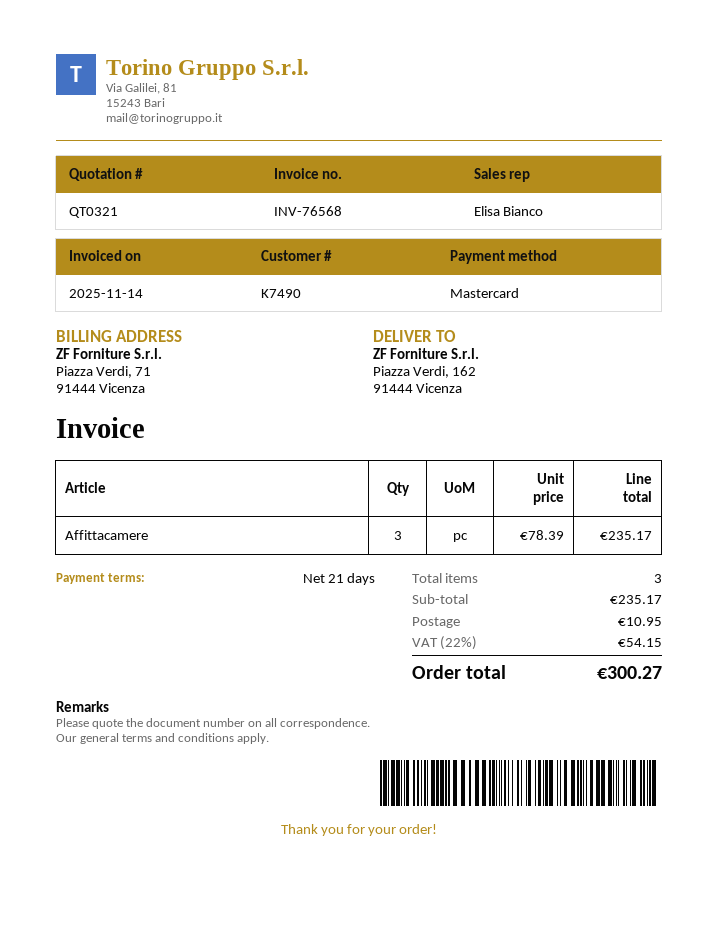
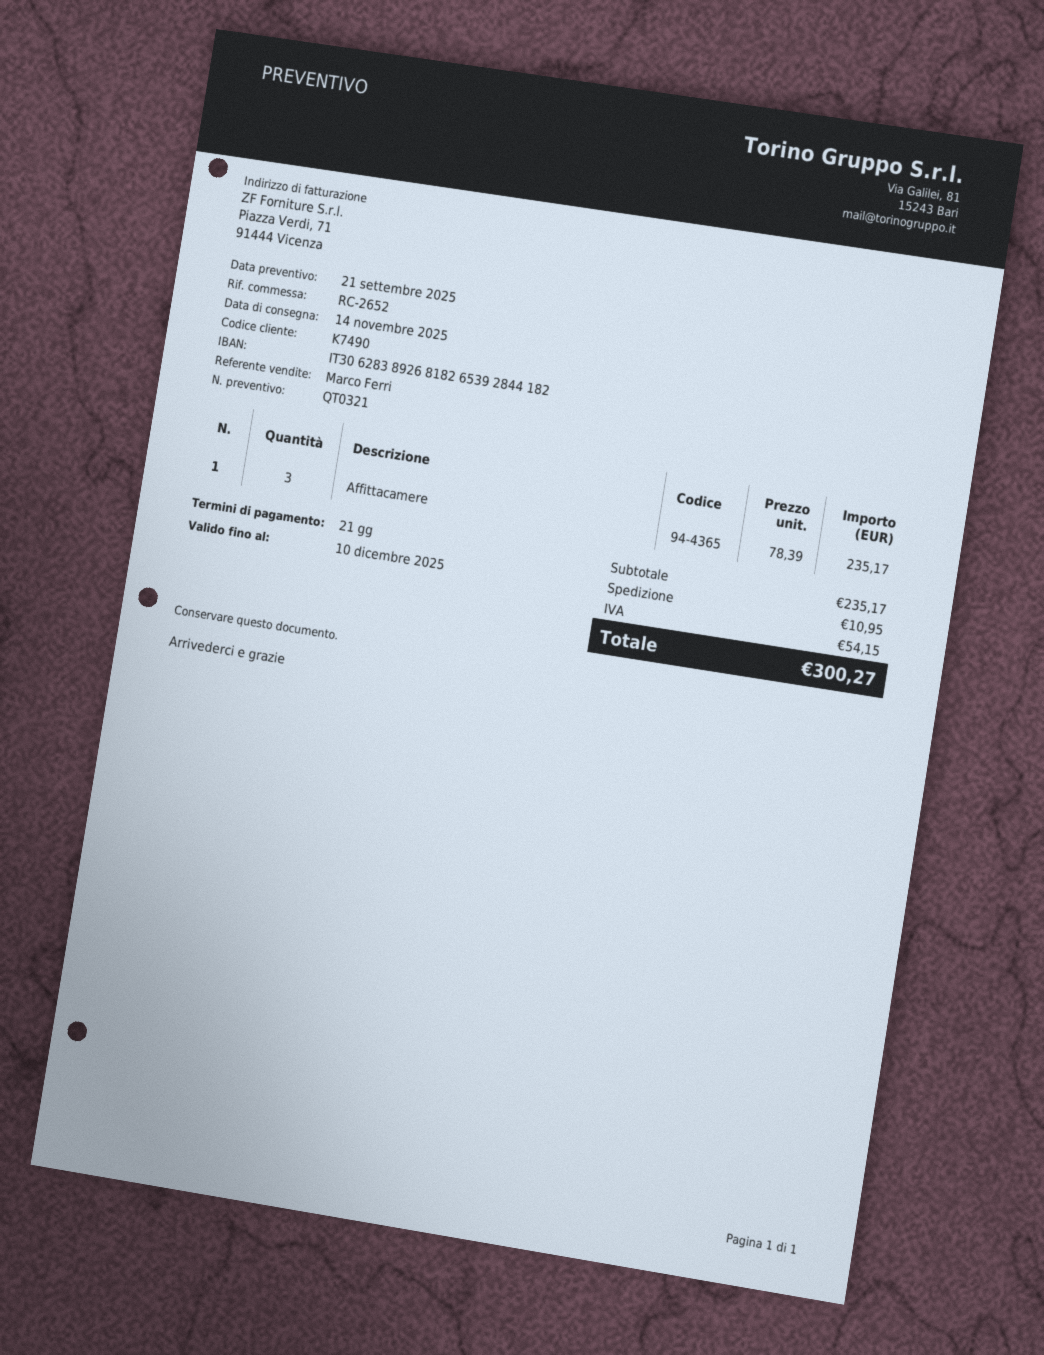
sales rep: Elisa Bianco -> Marco Ferri

